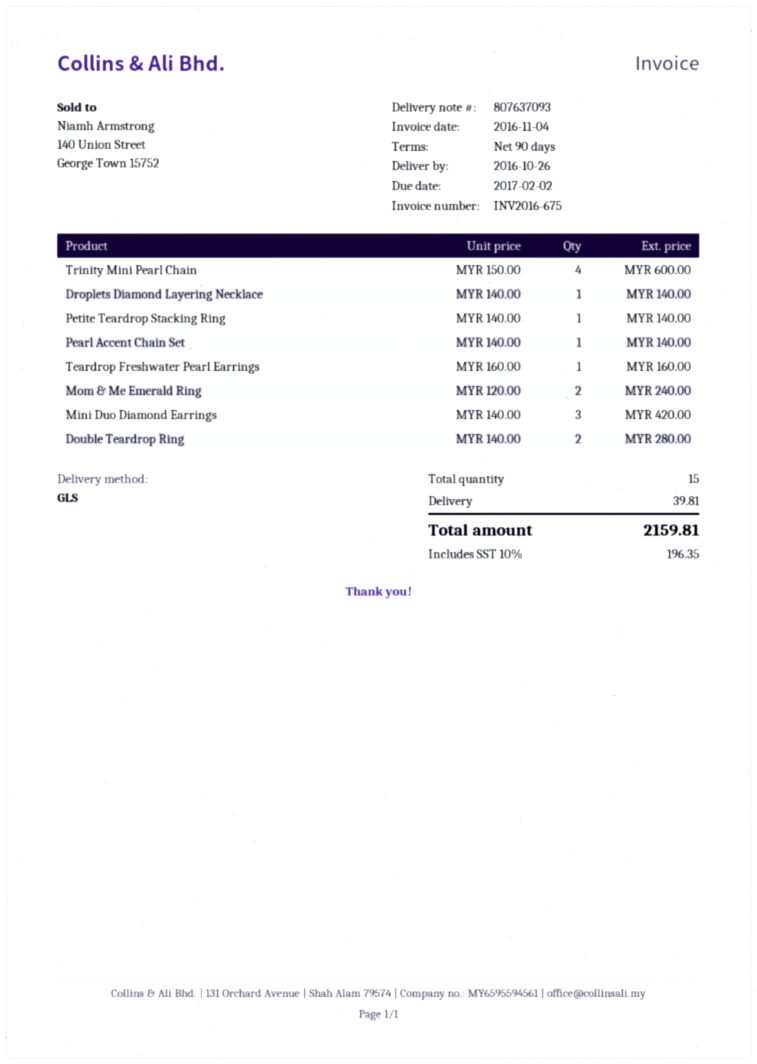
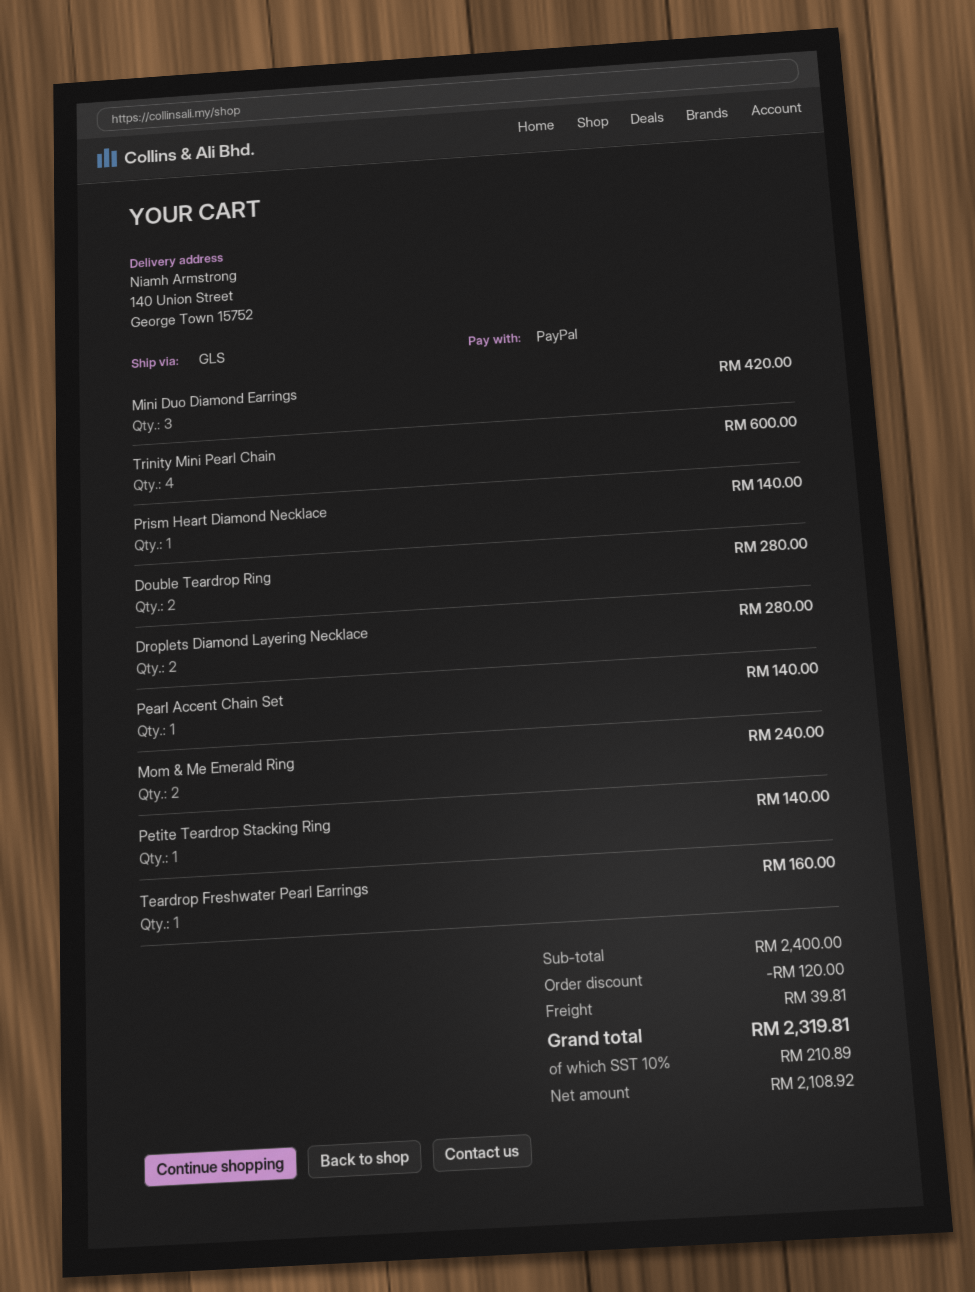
Droplets Diamond Layering Necklace: 1 for 140.00 -> 2 for 280.00
Prism Heart Diamond Necklace: none -> 1 for 140.00
discount: none -> 120.00
tax: 10% = 196.35 -> 10% = 210.89
total: 2159.81 -> 2319.81

